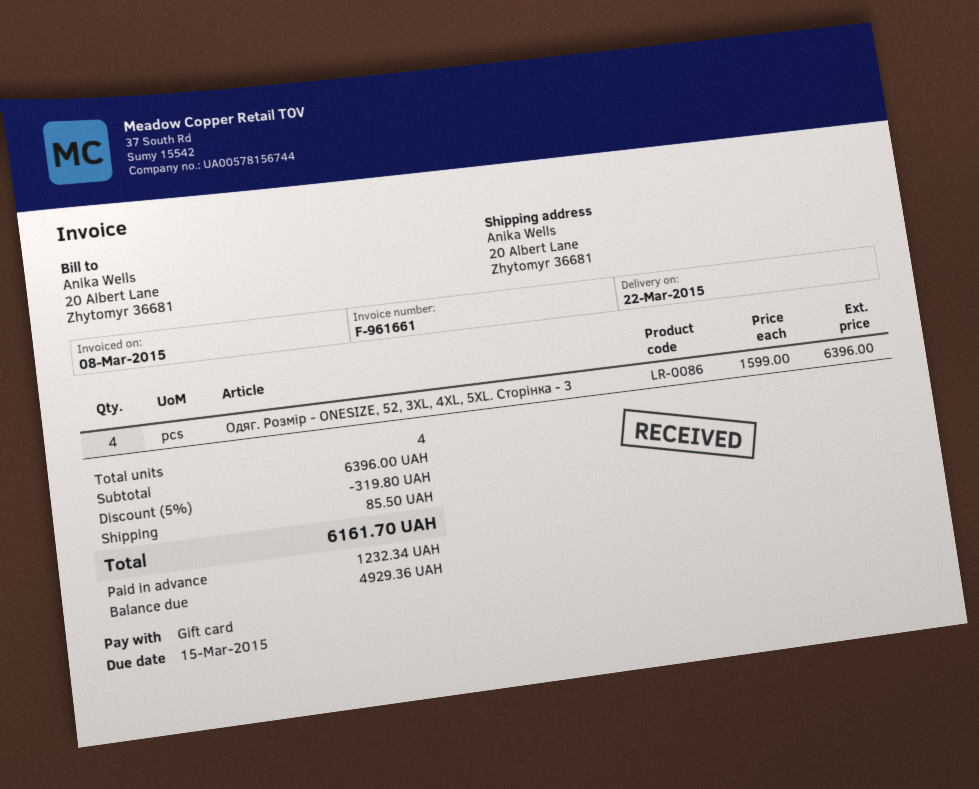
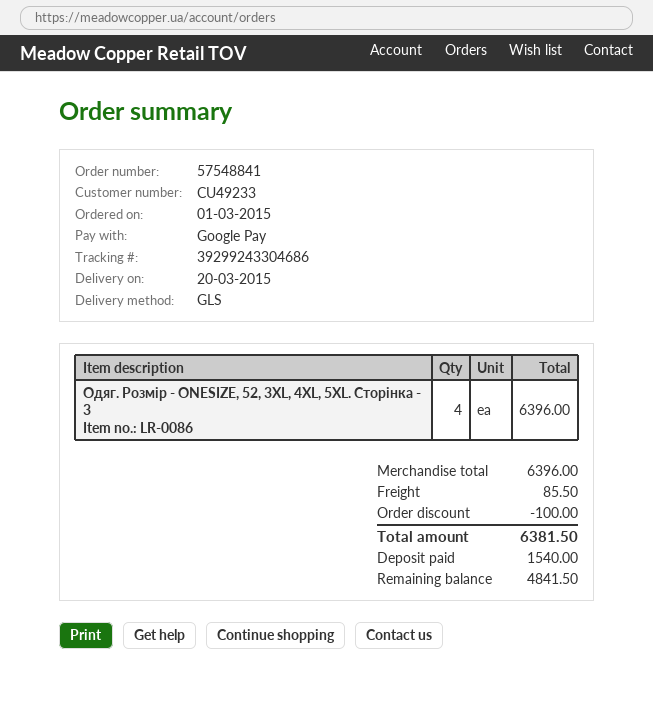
delivery date: 2015-03-22 -> 2015-03-20
payment method: gift card -> Google Pay
discount: 319.80 -> 100.00
total: 6161.70 -> 6381.50
deposit: 1232.34 -> 1540.00
balance: 4929.36 -> 4841.50

